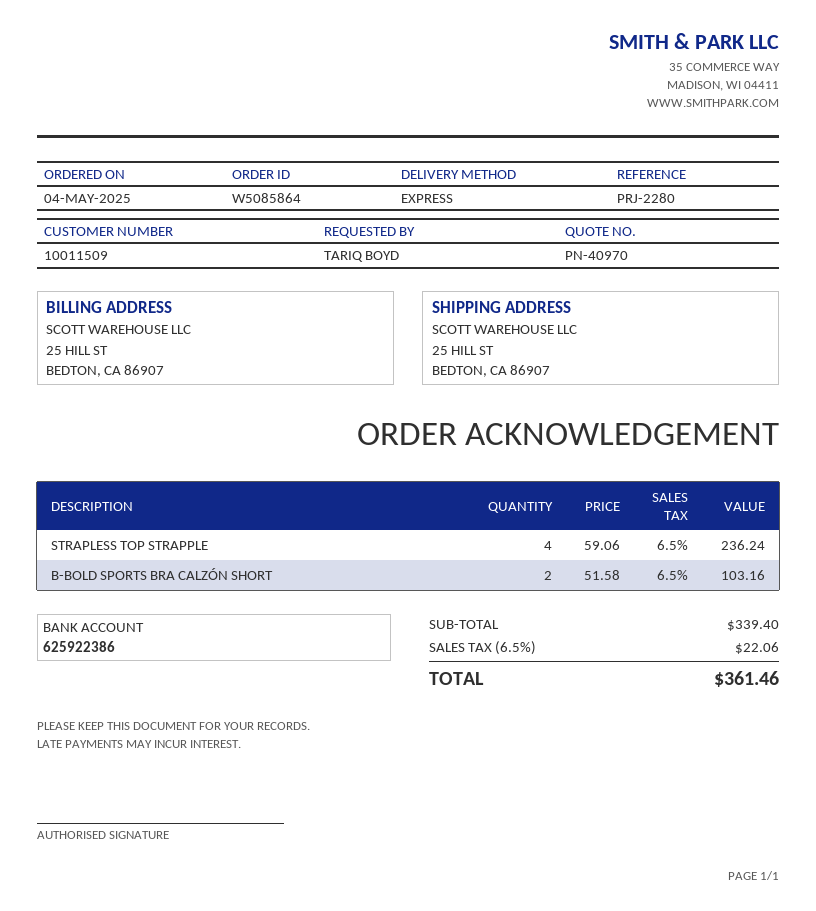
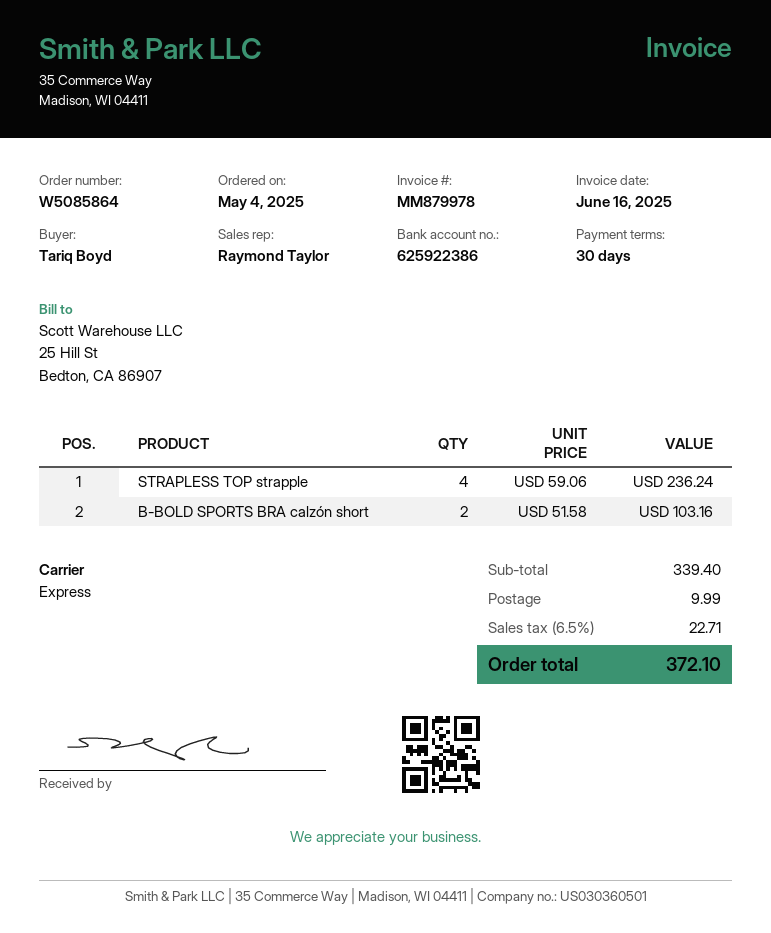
shipping: none -> 9.99
tax: 6.5% = 22.06 -> 6.5% = 22.71
total: 361.46 -> 372.10

